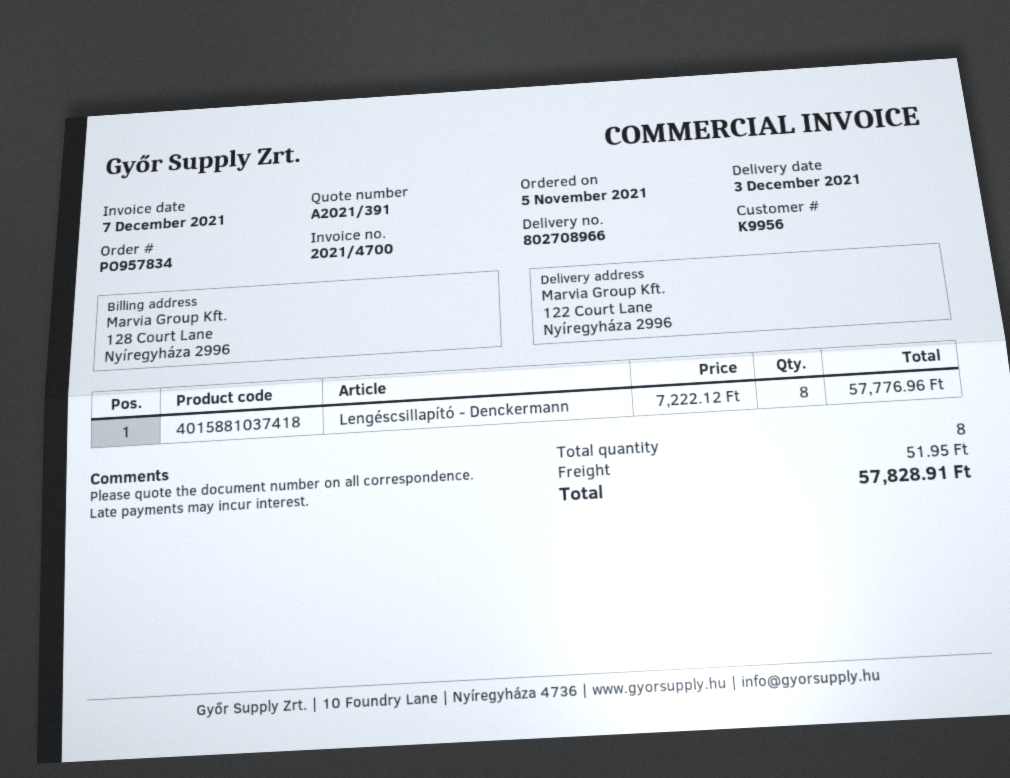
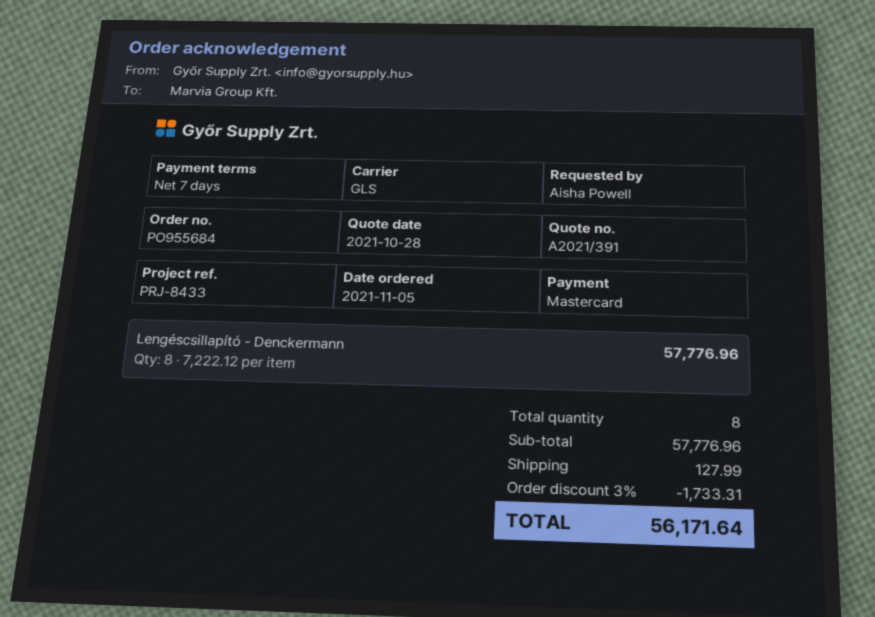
order number: PO957834 -> PO955684
discount: none -> 3% = 1733.31
shipping: 51.95 -> 127.99
total: 57828.91 -> 56171.64

